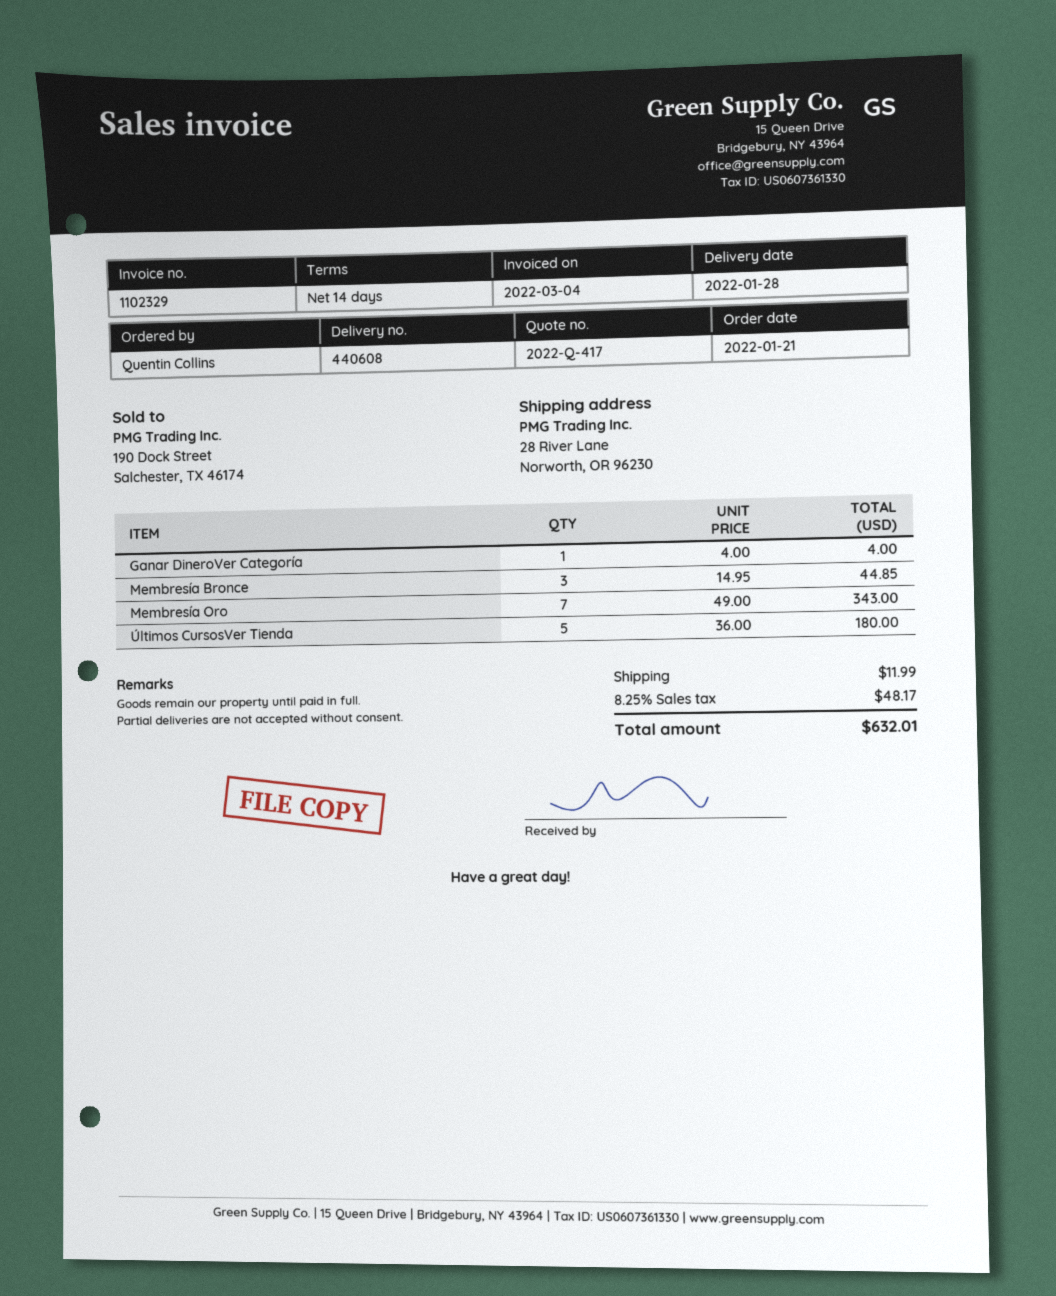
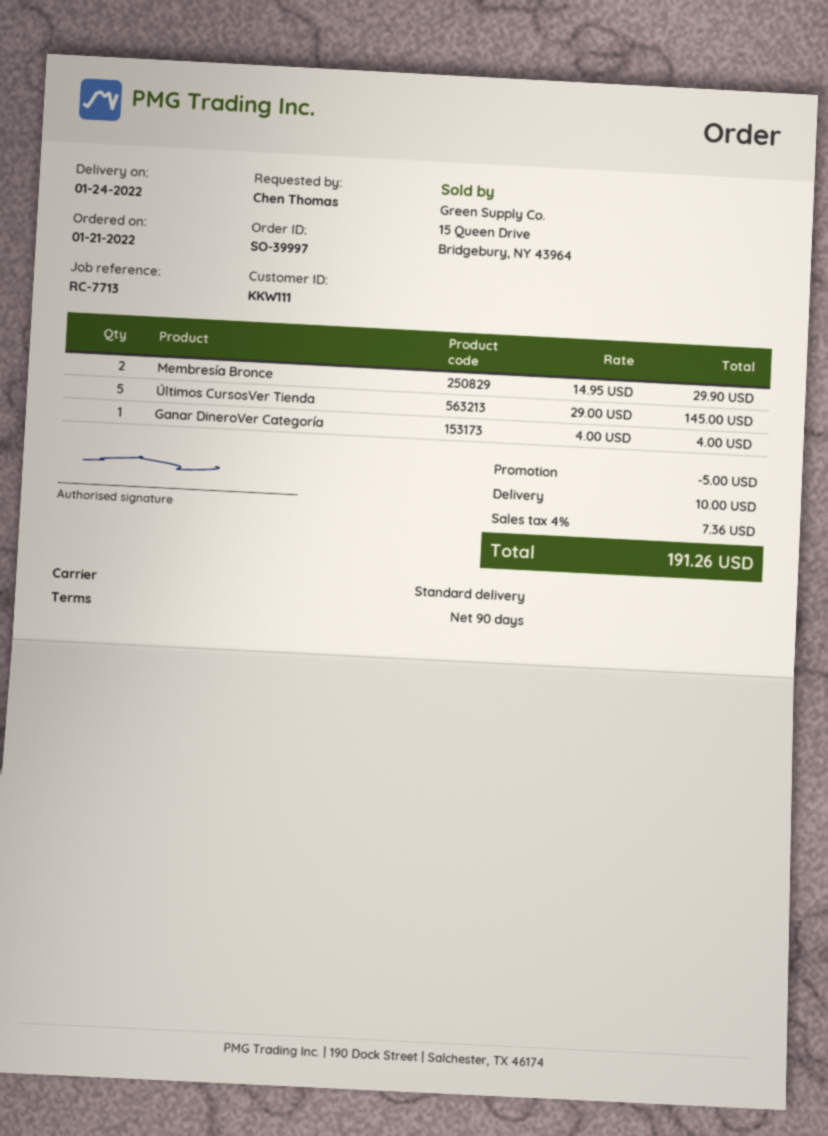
delivery date: 2022-01-28 -> 2022-01-24
payment terms: 14 days -> 90 days
ordered by: Quentin Collins -> Chen Thomas
Membresía Bronce: 3 x 14.95 = 44.85 -> 2 x 14.95 = 29.90
Membresía Oro: 7 x 49.00 = 343.00 -> none
Últimos CursosVer Tienda: 5 x 36.00 = 180.00 -> 5 x 29.00 = 145.00
discount: none -> 5.00
shipping: 11.99 -> 10.00
tax: 8.25% = 48.17 -> 4% = 7.36
total: 632.01 -> 191.26

